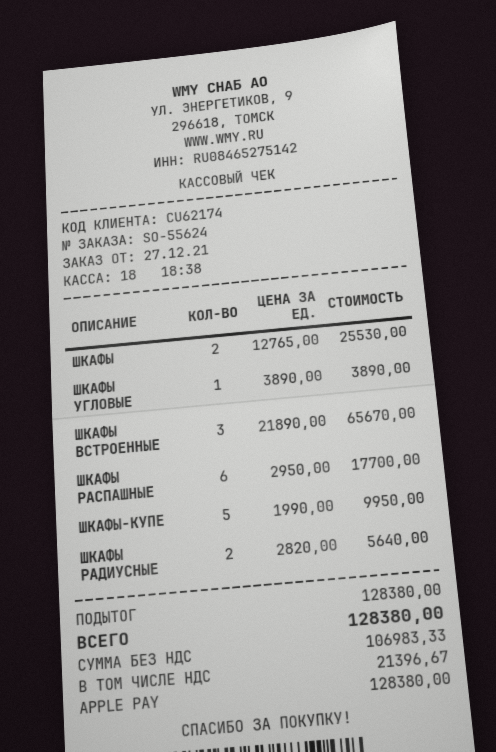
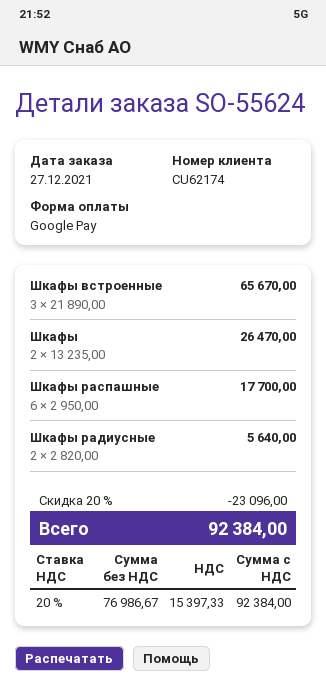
payment method: Apple Pay -> Google Pay
ШКАФЫ: 2 x 12765.00 = 25530.00 -> 2 x 13235.00 = 26470.00
ШКАФЫ УГЛОВЫЕ: 1 x 3890.00 = 3890.00 -> none
ШКАФЫ-КУПЕ: 5 x 1990.00 = 9950.00 -> none
discount: none -> 20% = 23096.00
net: 106983.33 -> 76986.67
tax: 21396.67 -> 15397.33
total: 128380.00 -> 92384.00

